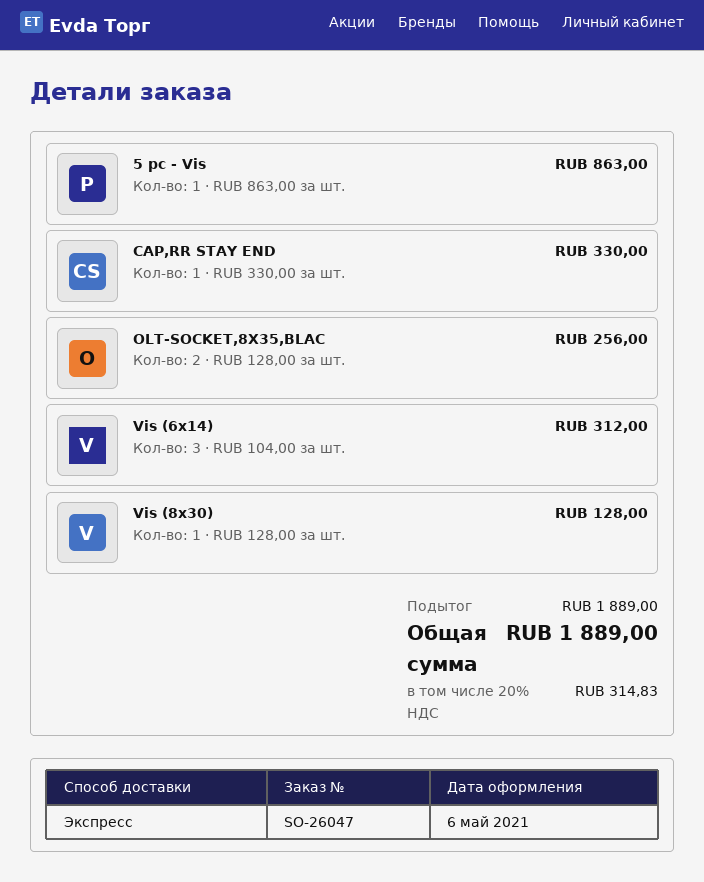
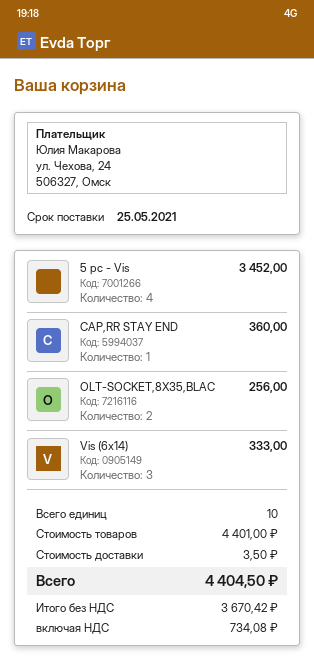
5 pc - Vis: 1 for 863.00 -> 4 for 3452.00
CAP,RR STAY END: 1 for 330.00 -> 1 for 360.00
Vis (6x14): 3 for 312.00 -> 3 for 333.00
Vis (8x30): 1 for 128.00 -> none
subtotal: 1889.00 -> 4401.00
shipping: none -> 3.50
tax: 314.83 -> 734.08
total: 1889.00 -> 4404.50

